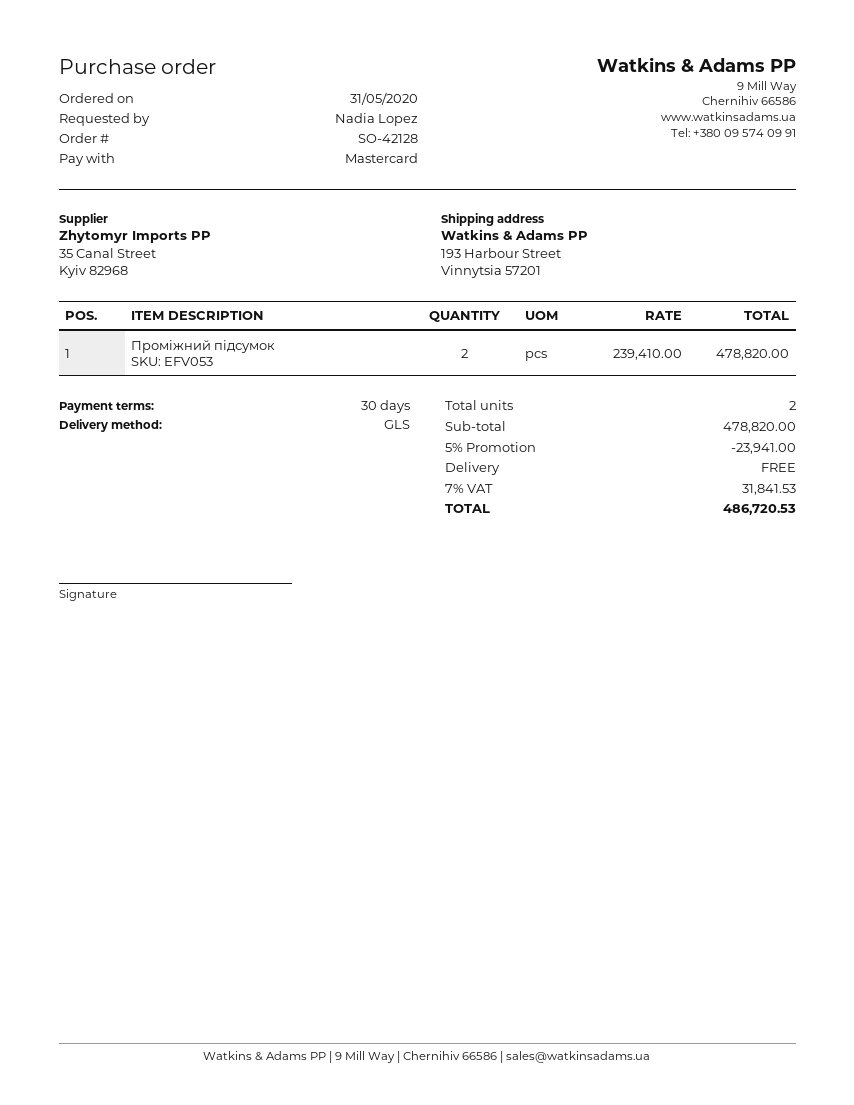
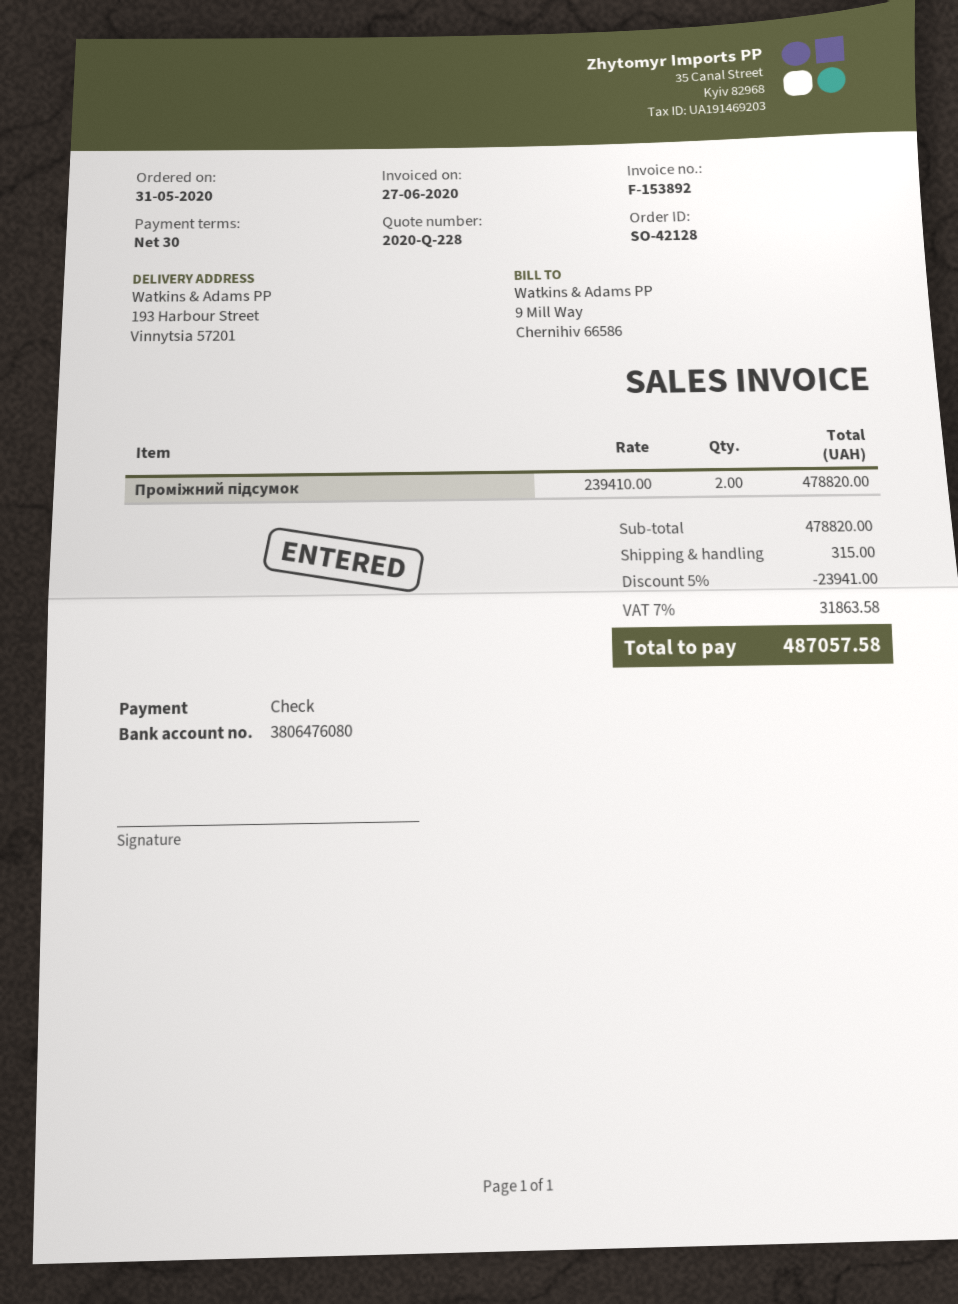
payment method: Mastercard -> cheque
shipping: 0.00 -> 315.00
tax: 7% = 31841.53 -> 7% = 31863.58
total: 486720.53 -> 487057.58

